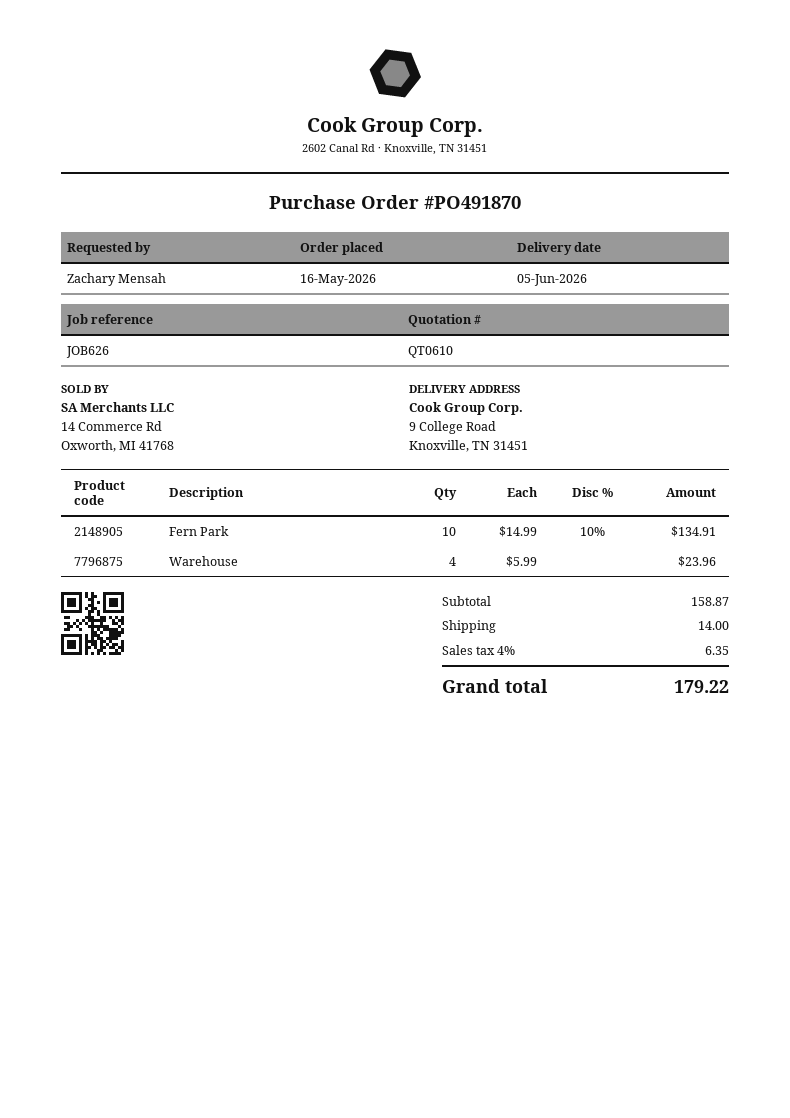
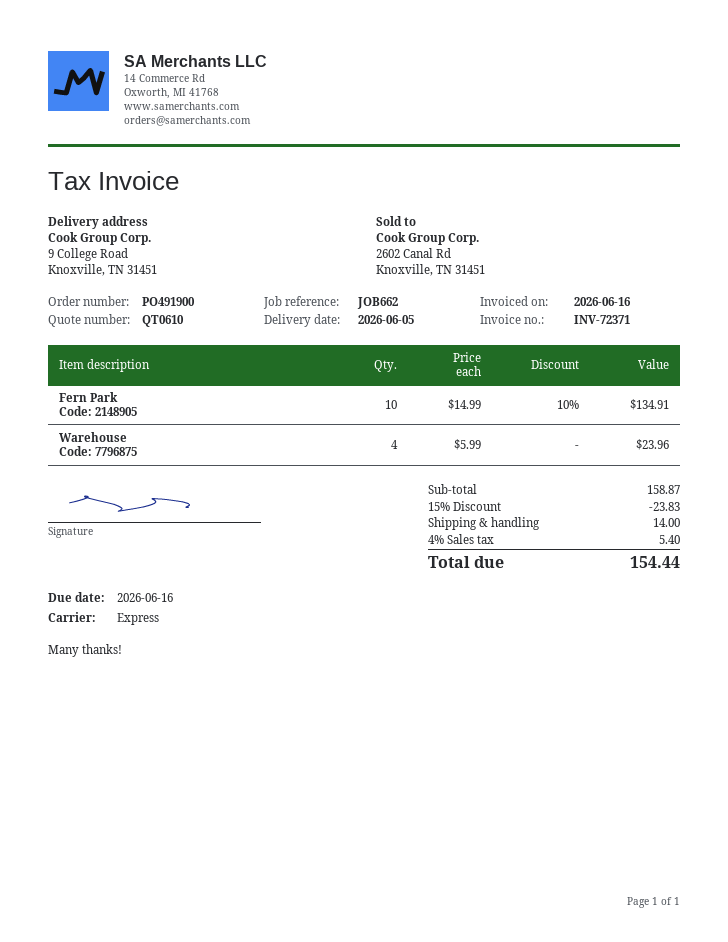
order number: PO491870 -> PO491900
reference: JOB626 -> JOB662
discount: none -> 15% = 23.83
tax: 4% = 6.35 -> 4% = 5.40
total: 179.22 -> 154.44

